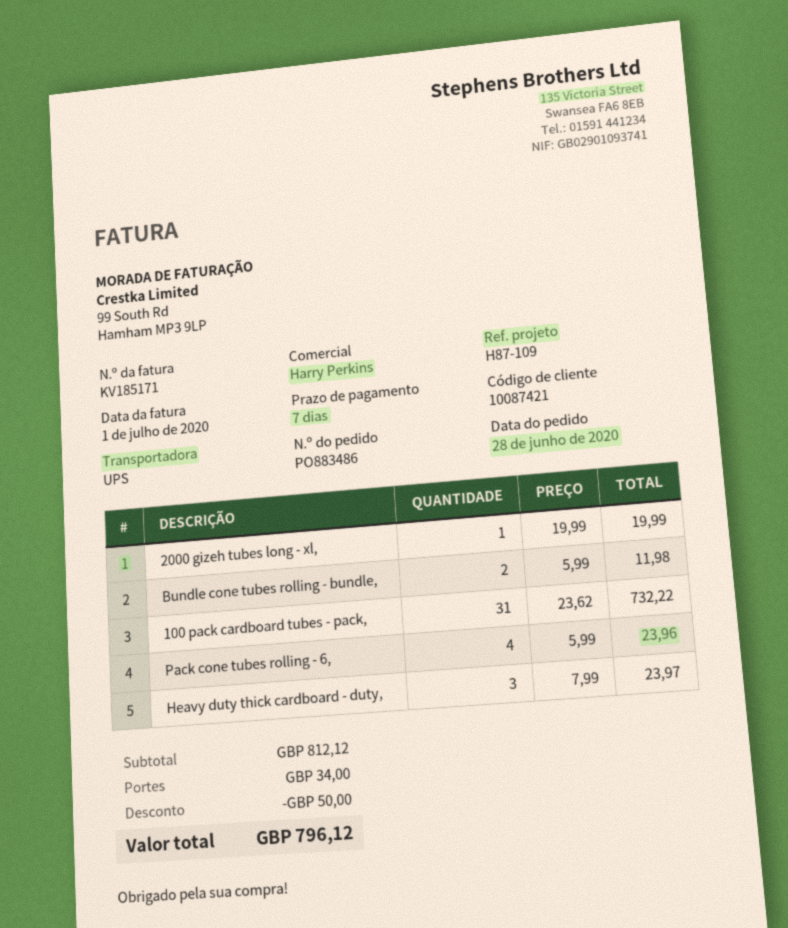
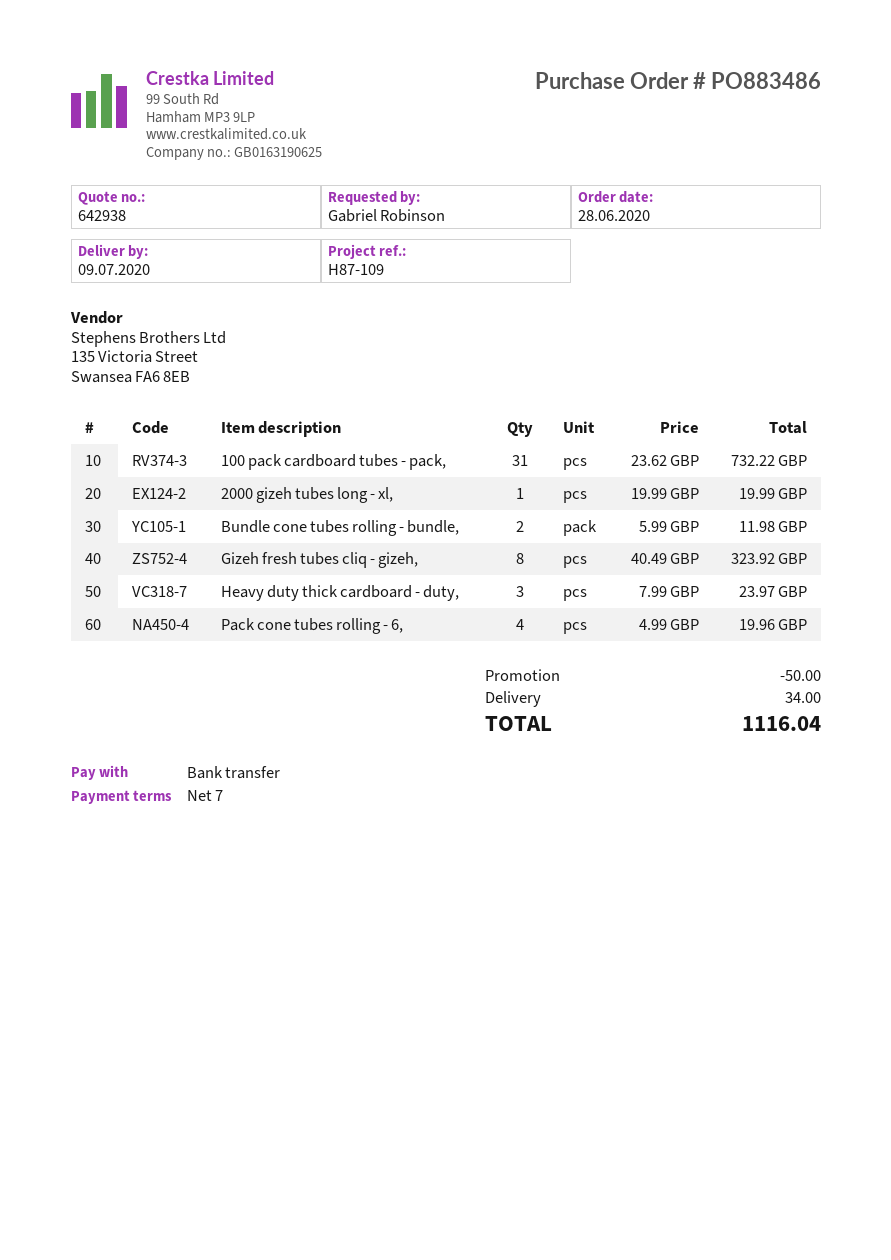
Pack cone tubes rolling - 6,: 4 x 5.99 = 23.96 -> 4 x 4.99 = 19.96
Gizeh fresh tubes cliq - gizeh,: none -> 8 x 40.49 = 323.92
total: 796.12 -> 1116.04

